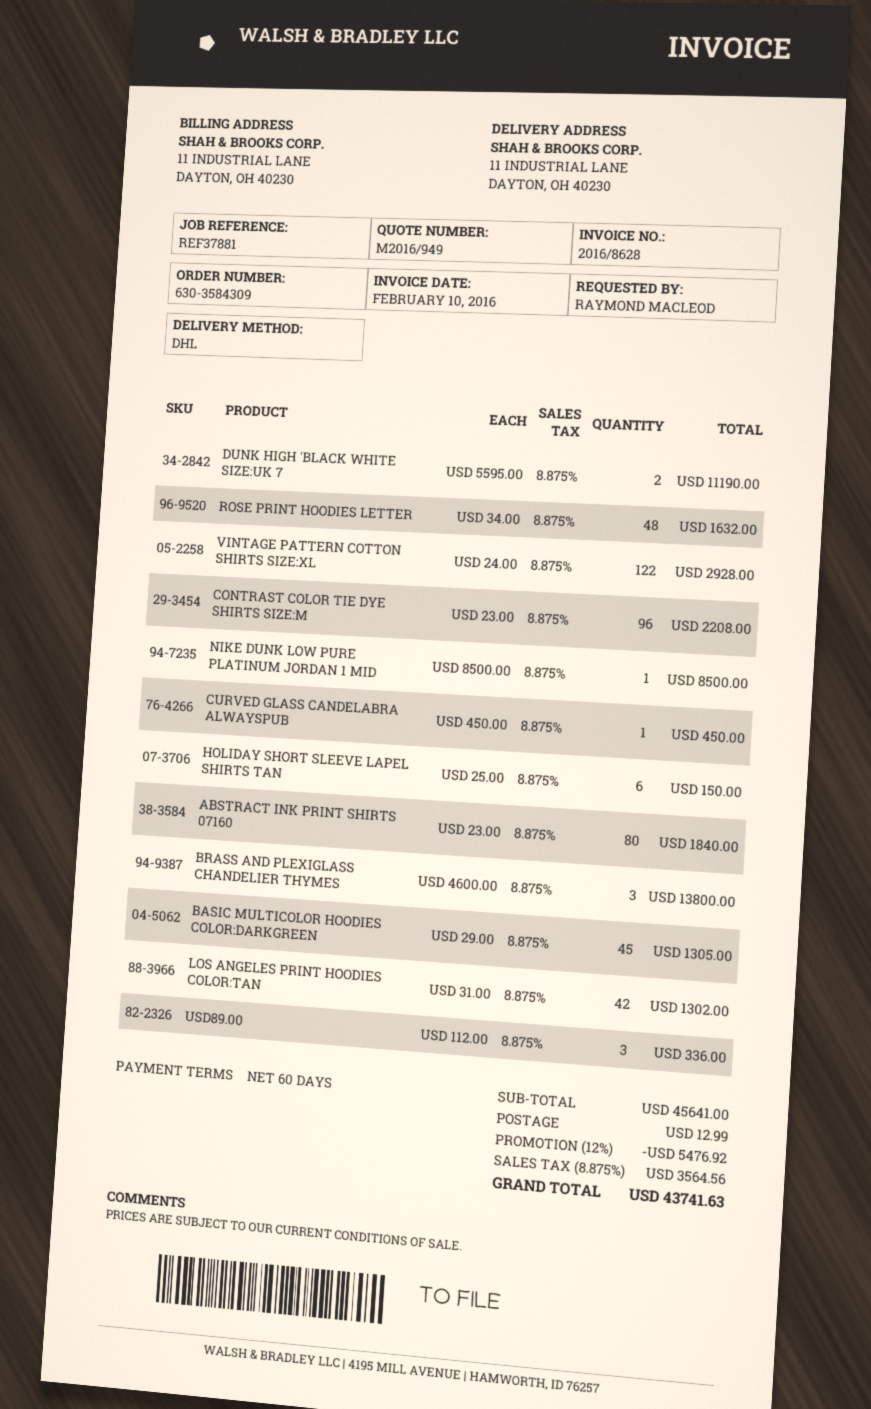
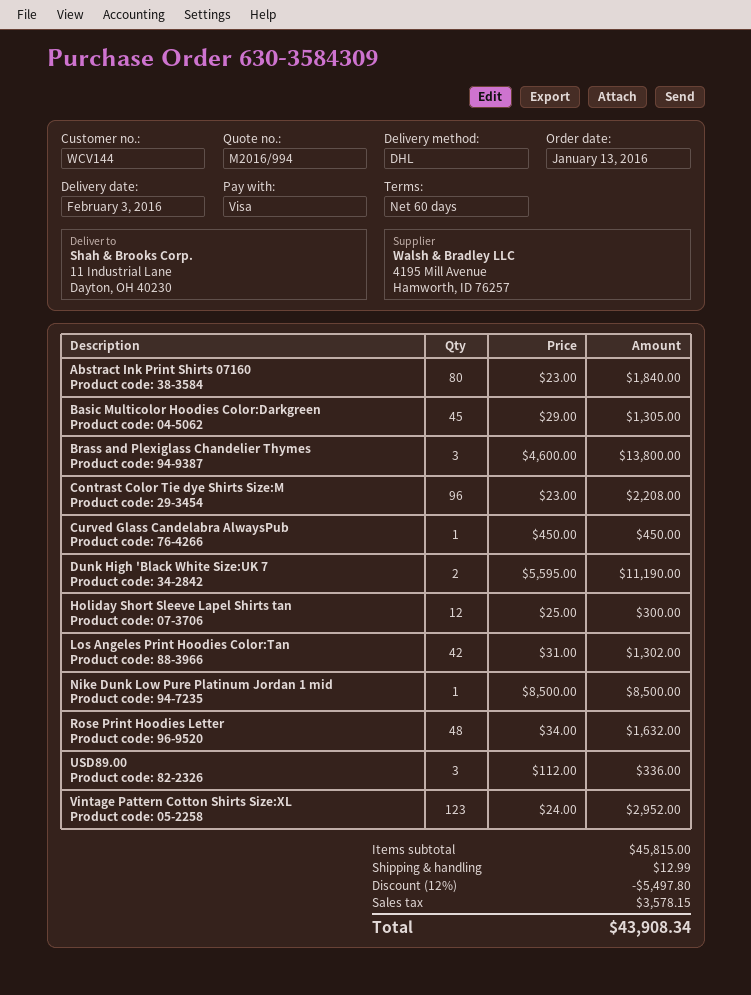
quote number: M2016/949 -> M2016/994
VINTAGE PATTERN COTTON SHIRTS SIZE:XL: 122 x 24.00 = 2928.00 -> 123 x 24.00 = 2952.00
HOLIDAY SHORT SLEEVE LAPEL SHIRTS TAN: 6 x 25.00 = 150.00 -> 12 x 25.00 = 300.00
subtotal: 45641.00 -> 45815.00
discount: 12% = 5476.92 -> 12% = 5497.80
tax: 3564.56 -> 3578.15
total: 43741.63 -> 43908.34

